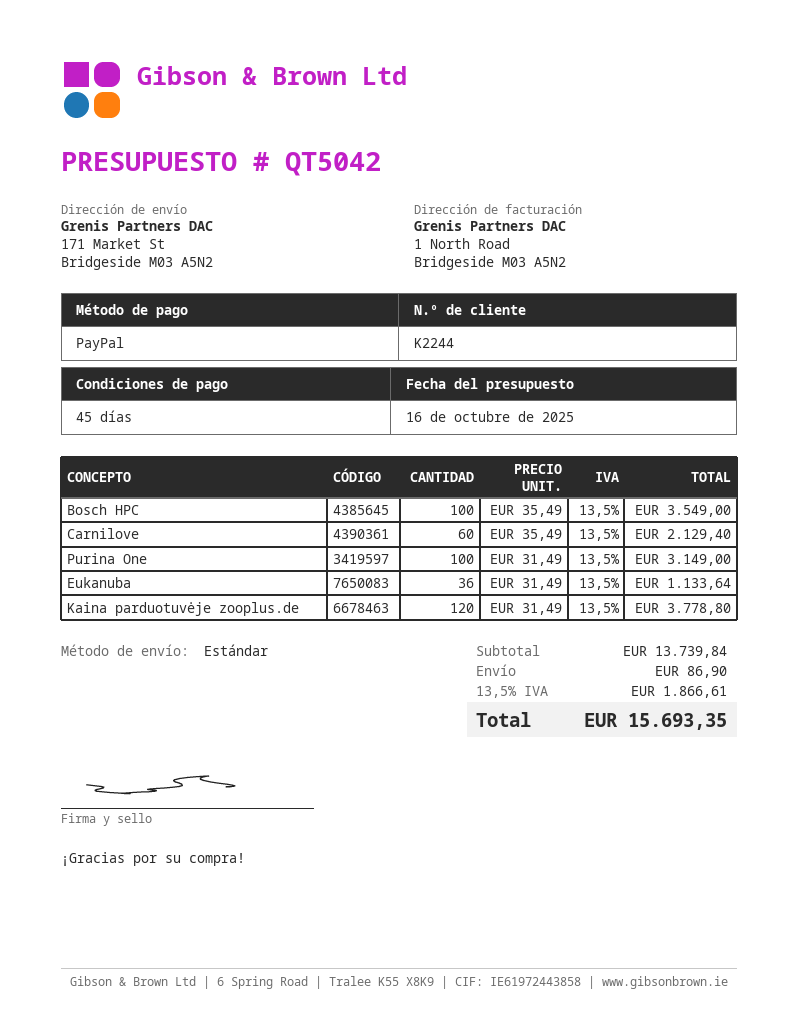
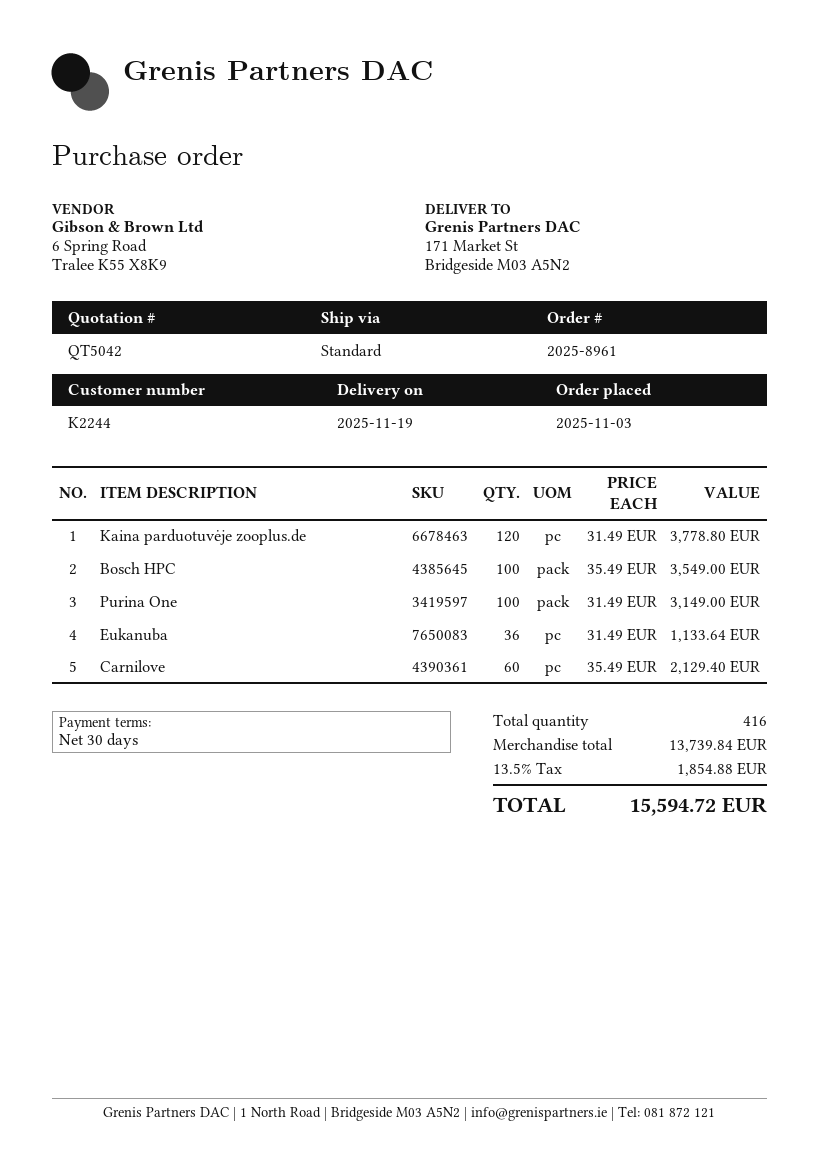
payment terms: 45 days -> 30 days
shipping: 86.90 -> none
tax: 13.5% = 1866.61 -> 13.5% = 1854.88
total: 15693.35 -> 15594.72

